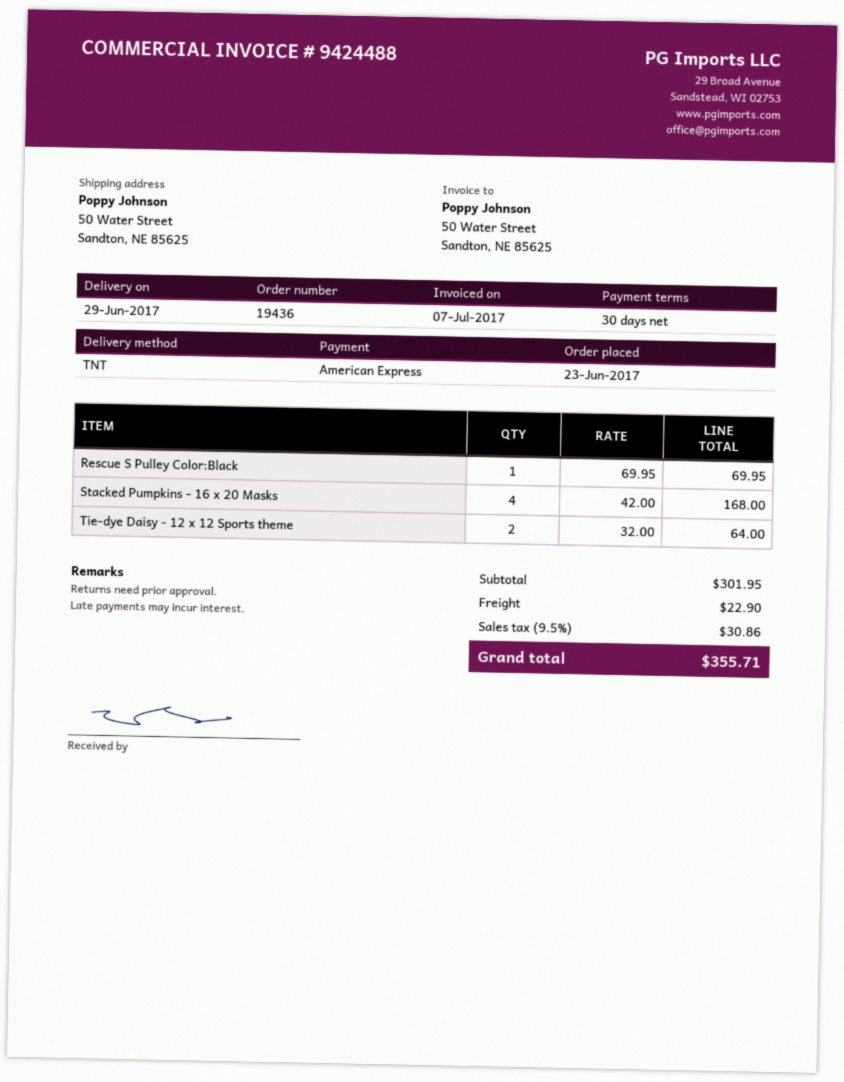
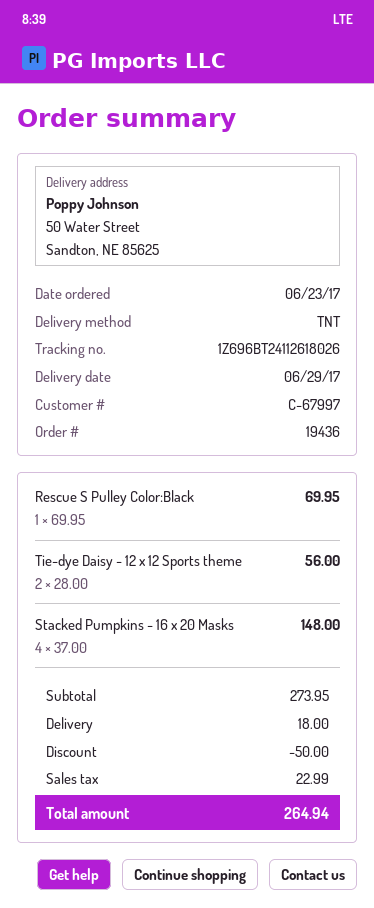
Stacked Pumpkins - 16 x 20 Masks: 4 x 42.00 = 168.00 -> 4 x 37.00 = 148.00
Tie-dye Daisy - 12 x 12 Sports theme: 2 x 32.00 = 64.00 -> 2 x 28.00 = 56.00
subtotal: 301.95 -> 273.95
discount: none -> 50.00
shipping: 22.90 -> 18.00
tax: 30.86 -> 22.99
total: 355.71 -> 264.94

